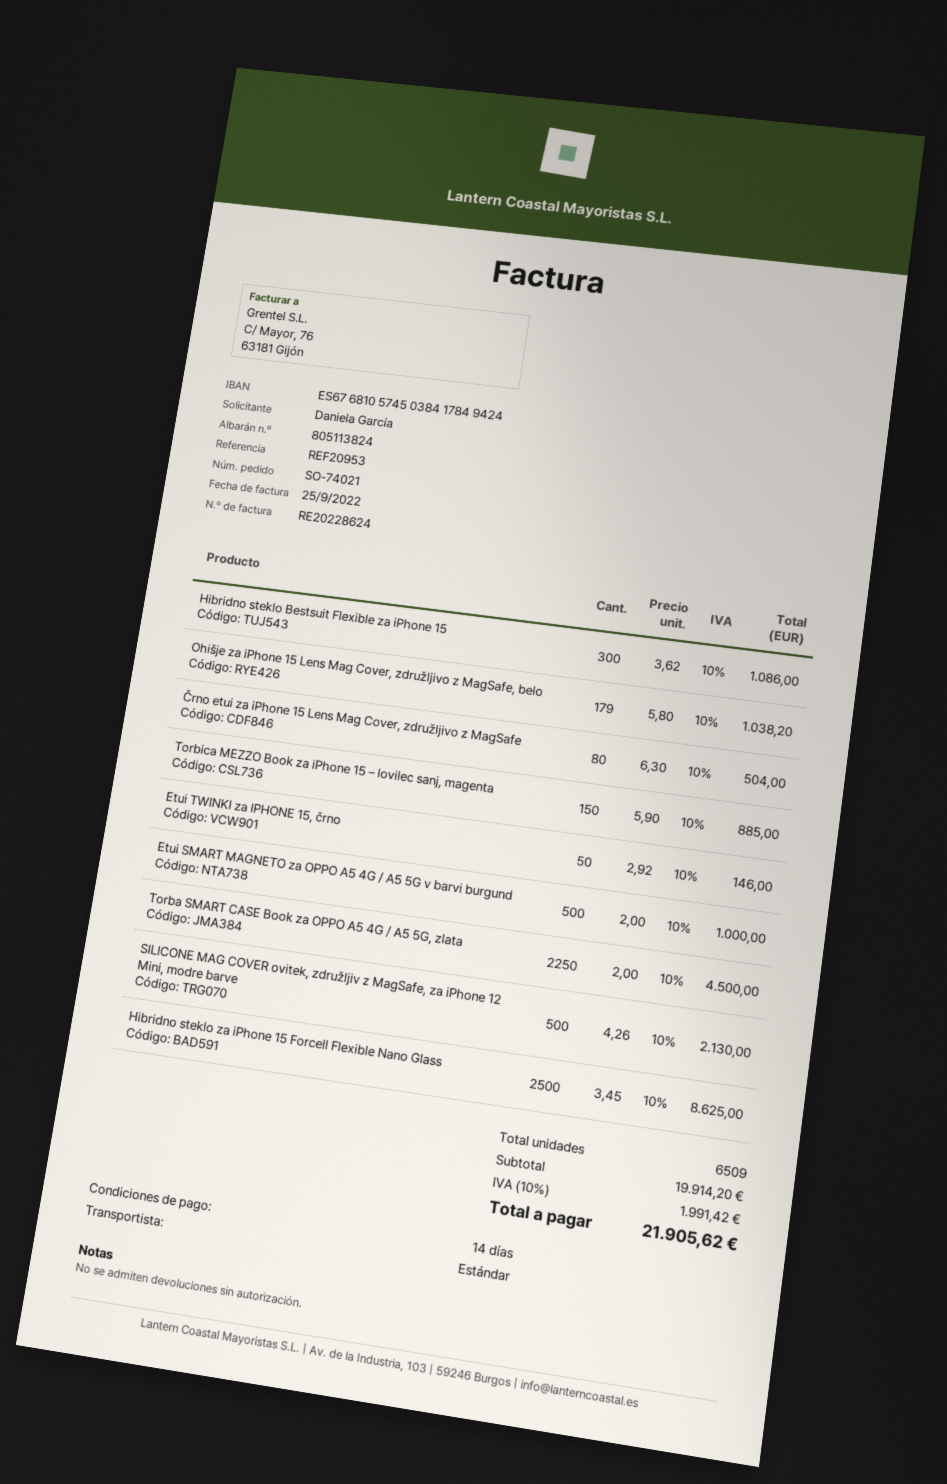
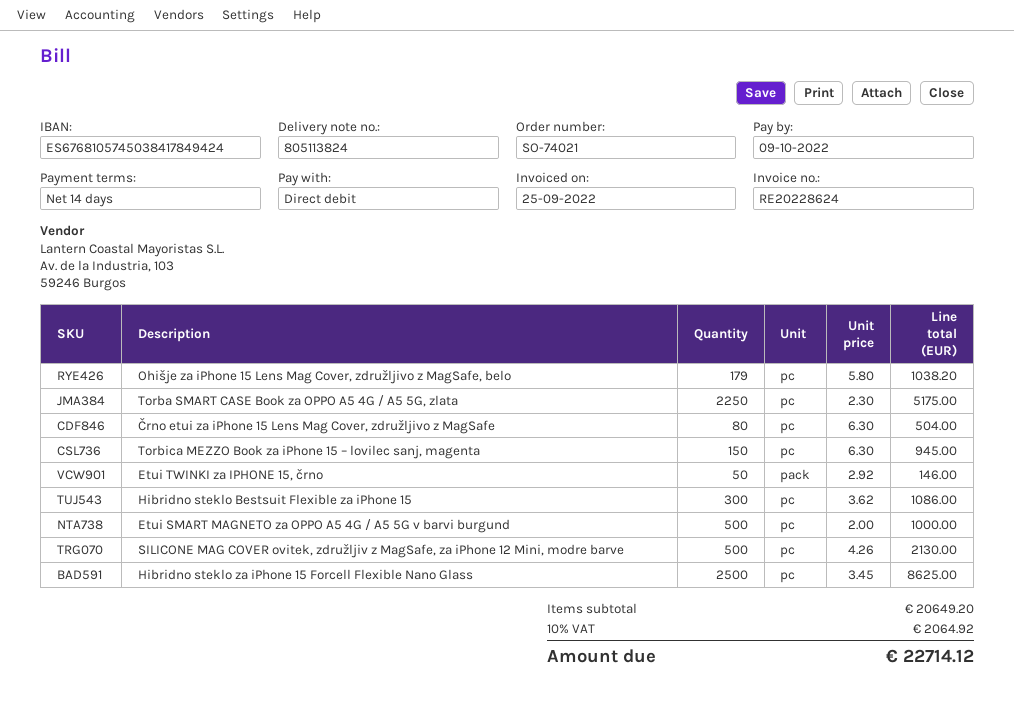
Torbica MEZZO Book za iPhone 15 – lovilec sanj, magenta: 150 x 5.90 = 885.00 -> 150 x 6.30 = 945.00
Torba SMART CASE Book za OPPO A5 4G / A5 5G, zlata: 2250 x 2.00 = 4500.00 -> 2250 x 2.30 = 5175.00
subtotal: 19914.20 -> 20649.20
tax: 10% = 1991.42 -> 10% = 2064.92
total: 21905.62 -> 22714.12

